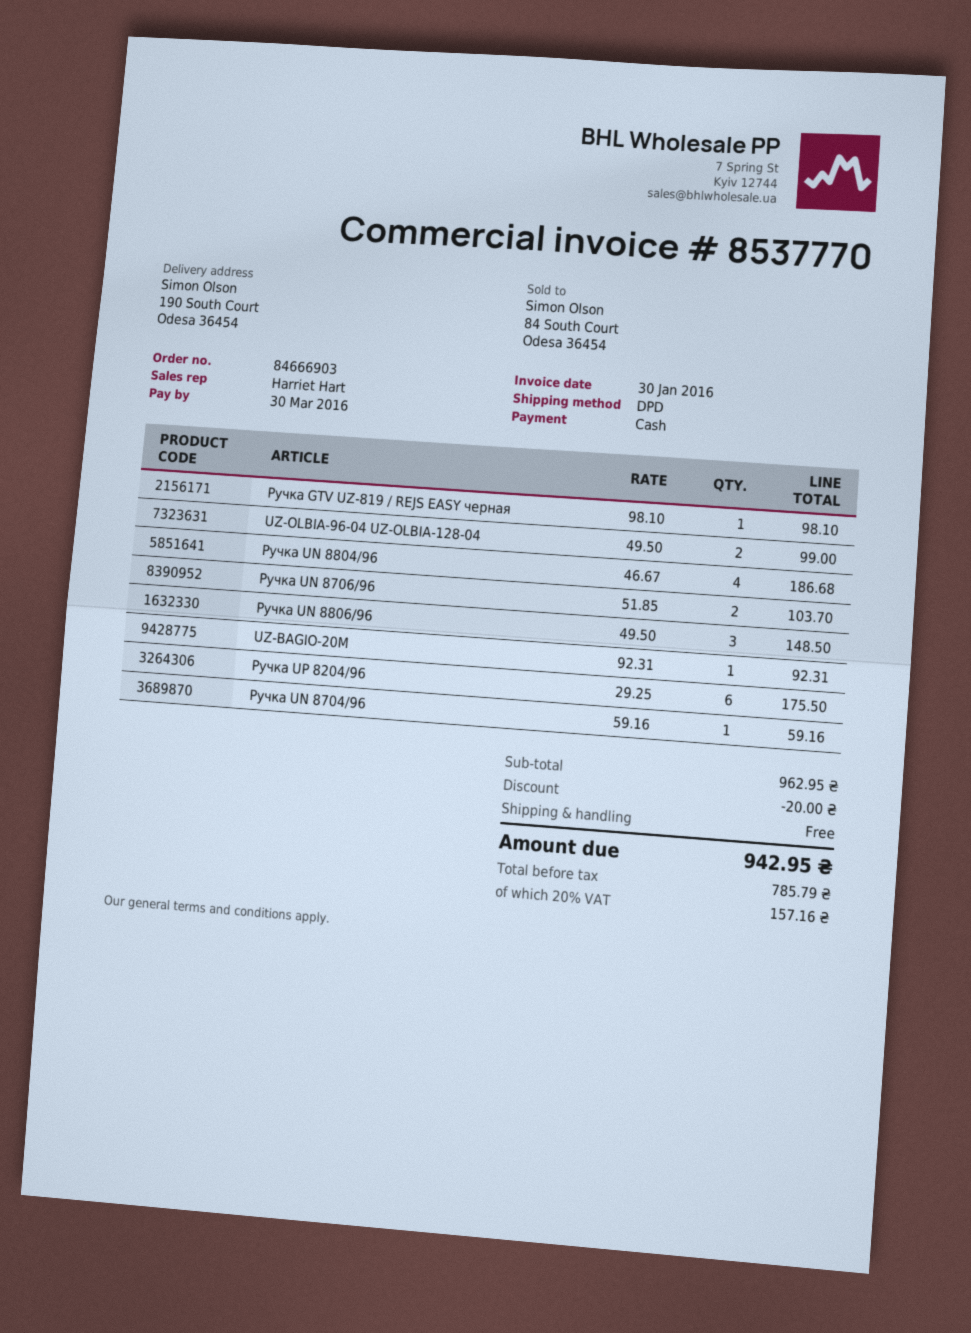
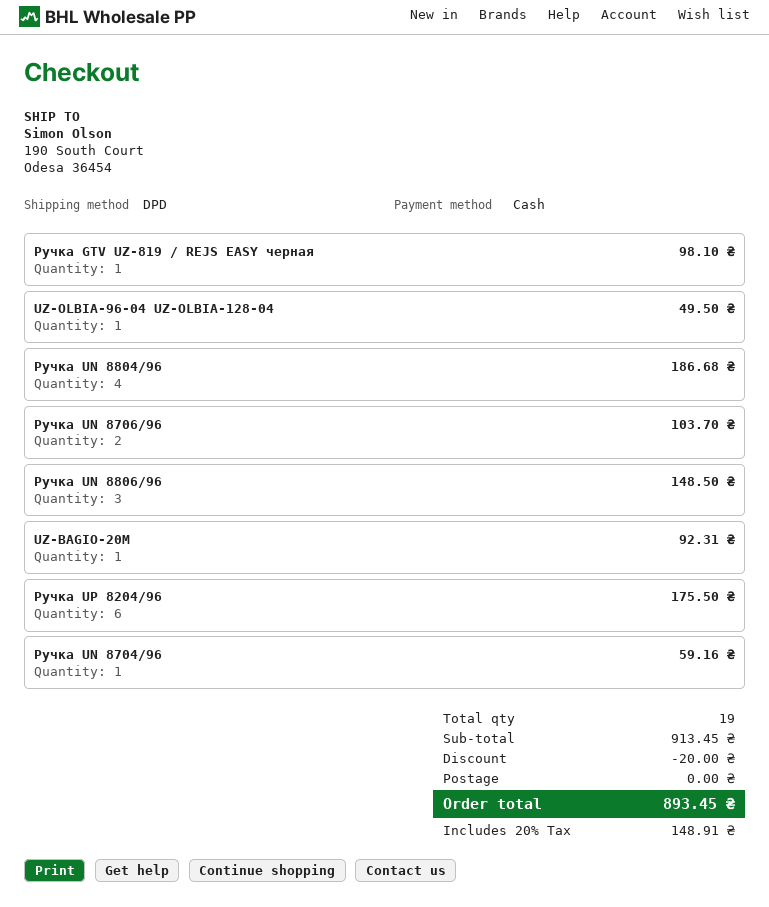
UZ-OLBIA-96-04 UZ-OLBIA-128-04: 2 for 99.00 -> 1 for 49.50
subtotal: 962.95 -> 913.45
tax: 20% = 157.16 -> 20% = 148.91
total: 942.95 -> 893.45

